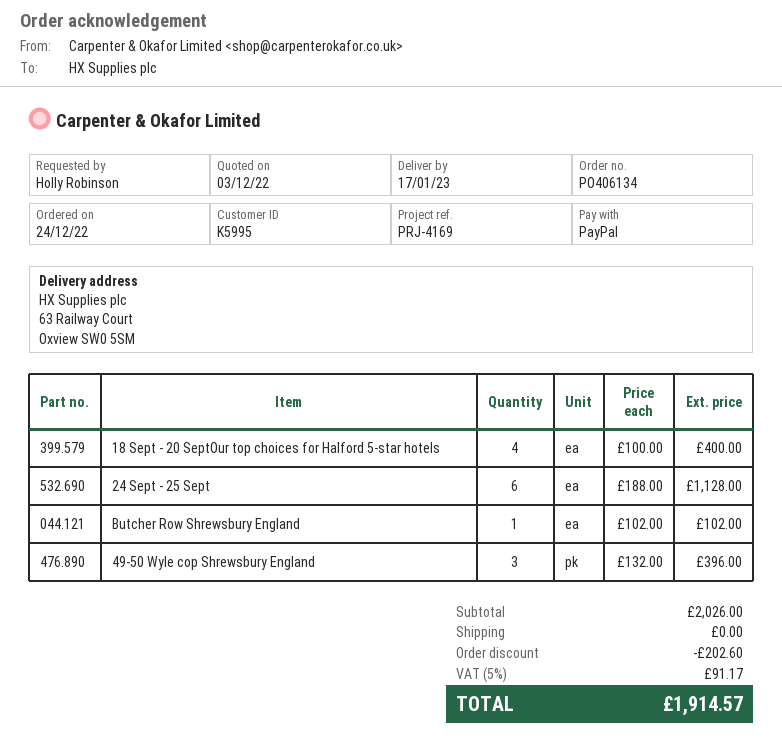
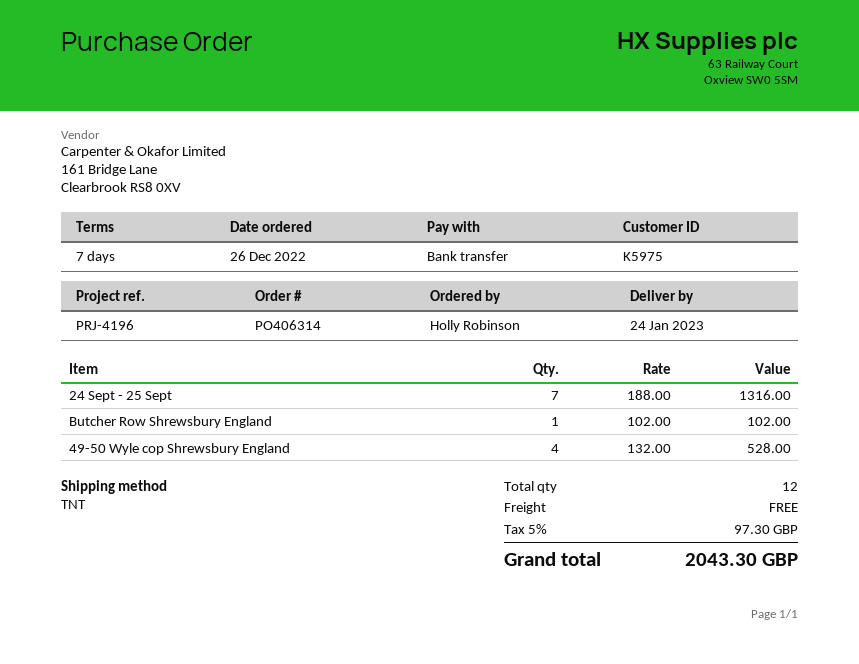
order number: PO406134 -> PO406314
order date: 2022-12-24 -> 2022-12-26
delivery date: 2023-01-17 -> 2023-01-24
customer number: K5995 -> K5975
reference: PRJ-4169 -> PRJ-4196
payment method: PayPal -> bank transfer
18 Sept - 20 SeptOur top choices for Halford 5-star hotels: 4 x 100.00 = 400.00 -> none
24 Sept - 25 Sept: 6 x 188.00 = 1128.00 -> 7 x 188.00 = 1316.00
49-50 Wyle cop Shrewsbury England: 3 x 132.00 = 396.00 -> 4 x 132.00 = 528.00
discount: 202.60 -> none
tax: 5% = 91.17 -> 5% = 97.30
total: 1914.57 -> 2043.30

